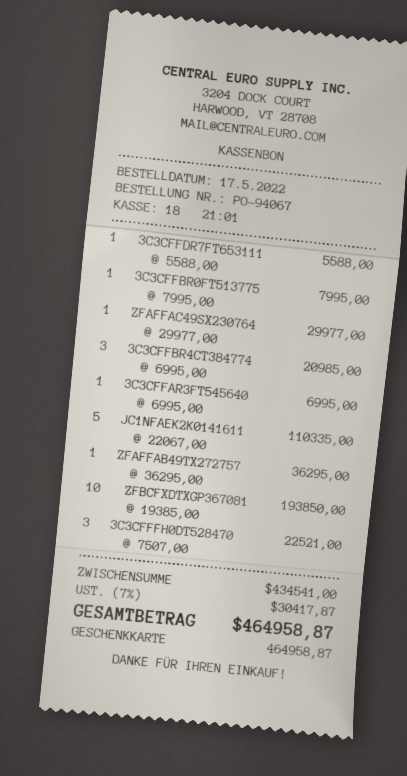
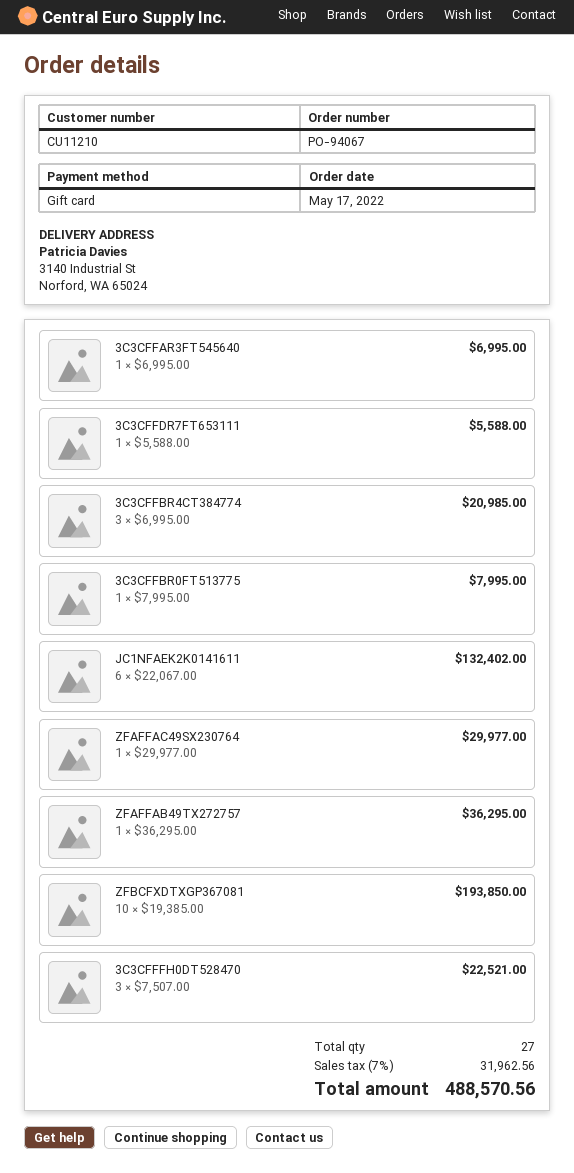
JC1NFAEK2K0141611: 5 x 22067.00 = 110335.00 -> 6 x 22067.00 = 132402.00
tax: 7% = 30417.87 -> 7% = 31962.56
total: 464958.87 -> 488570.56

